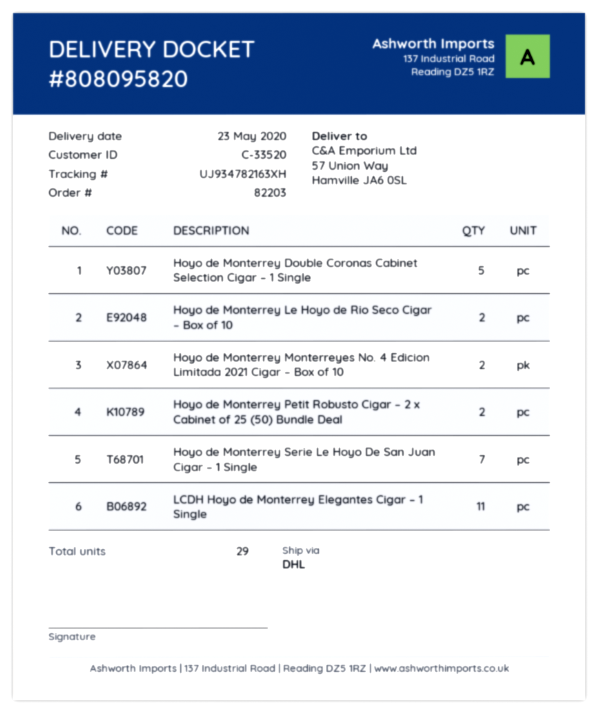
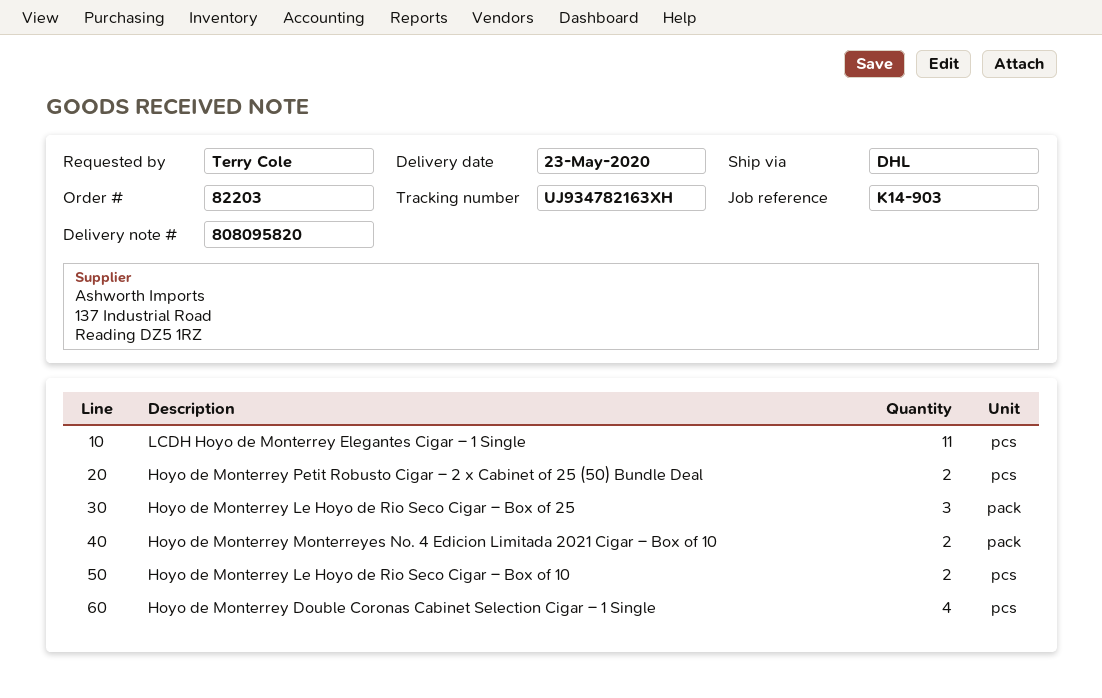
Hoyo de Monterrey Double Coronas Cabinet Selection Cigar – 1 Single: 5 -> 4
Hoyo de Monterrey Serie Le Hoyo De San Juan Cigar – 1 Single: 7 -> none
Hoyo de Monterrey Le Hoyo de Rio Seco Cigar – Box of 25: none -> 3

